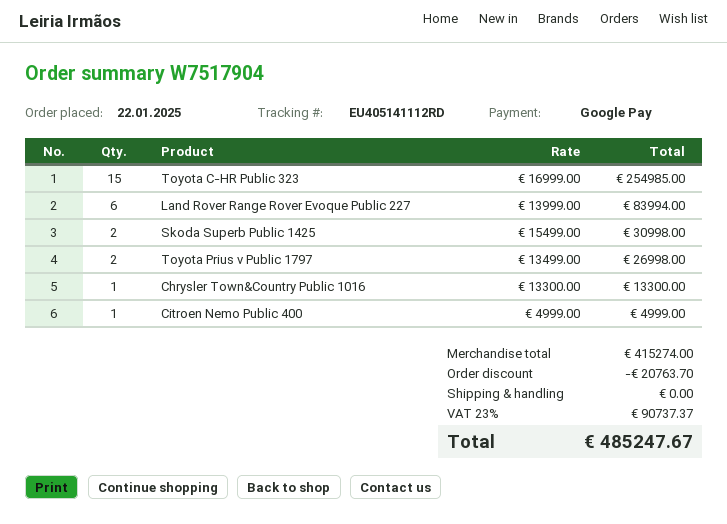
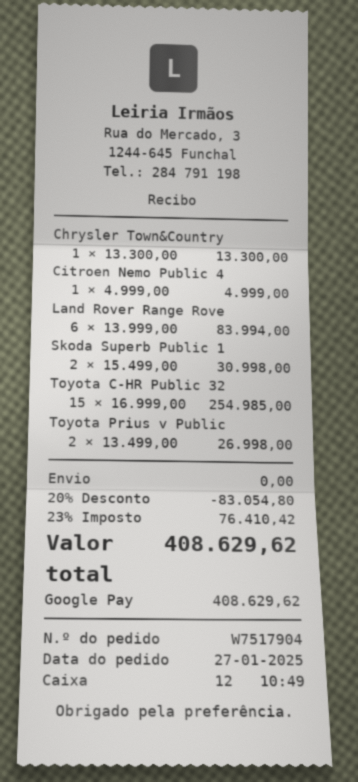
order date: 2025-01-22 -> 2025-01-27
discount: 20763.70 -> 83054.80
tax: 23% = 90737.37 -> 23% = 76410.42
total: 485247.67 -> 408629.62

